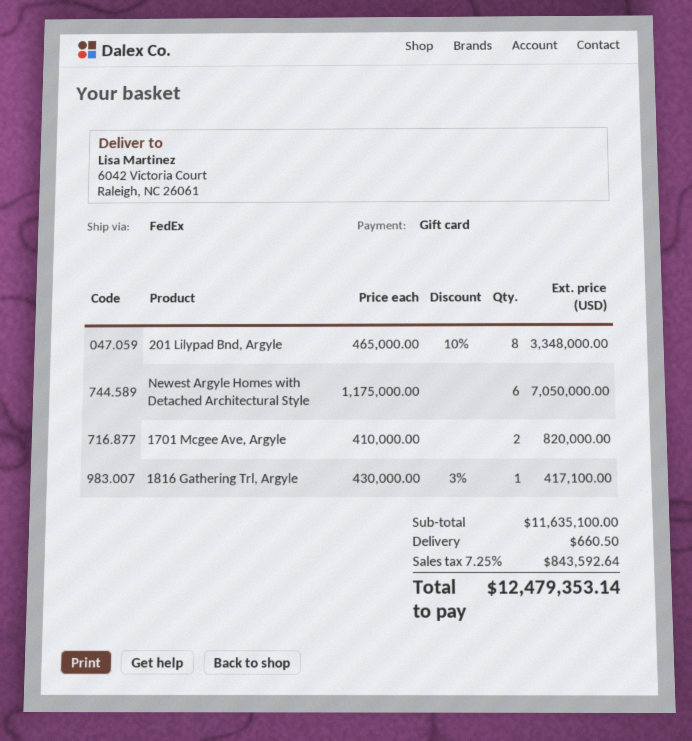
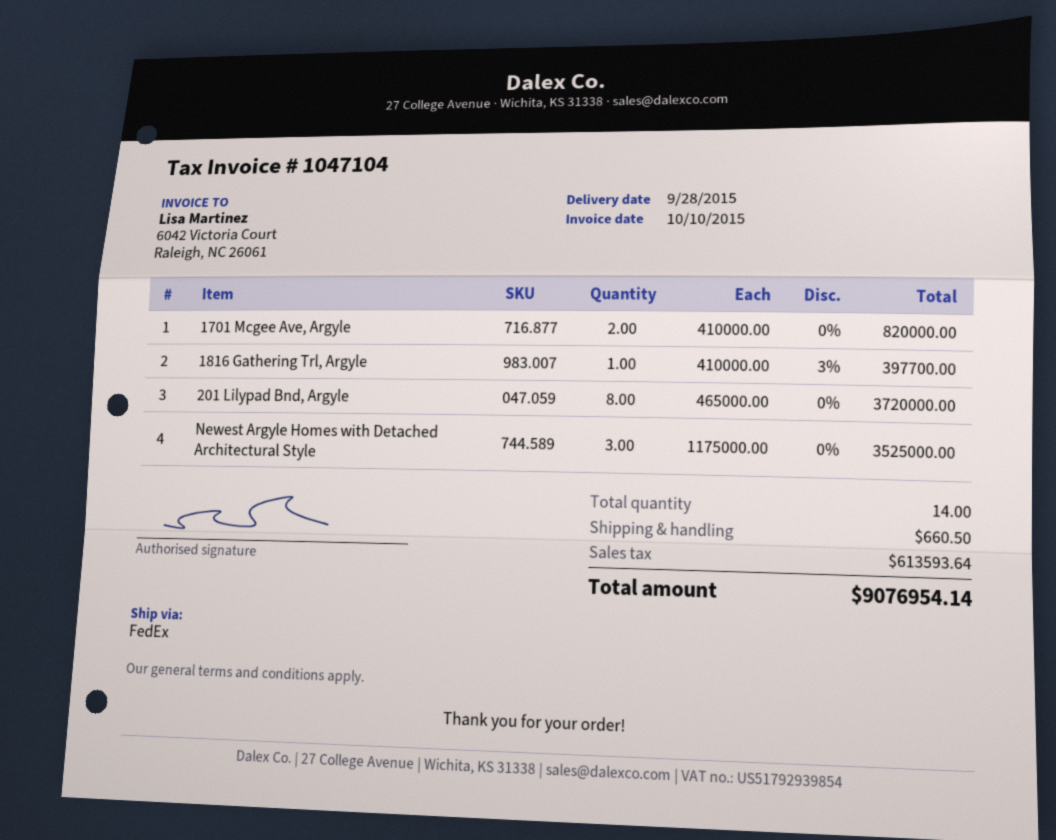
201 Lilypad Bnd, Argyle: 8 x 465000.00 - 10% = 3348000.00 -> 8 x 465000.00 = 3720000.00
Newest Argyle Homes with Detached Architectural Style: 6 x 1175000.00 = 7050000.00 -> 3 x 1175000.00 = 3525000.00
1816 Gathering Trl, Argyle: 1 x 430000.00 - 3% = 417100.00 -> 1 x 410000.00 - 3% = 397700.00
tax: 843592.64 -> 613593.64
total: 12479353.14 -> 9076954.14

